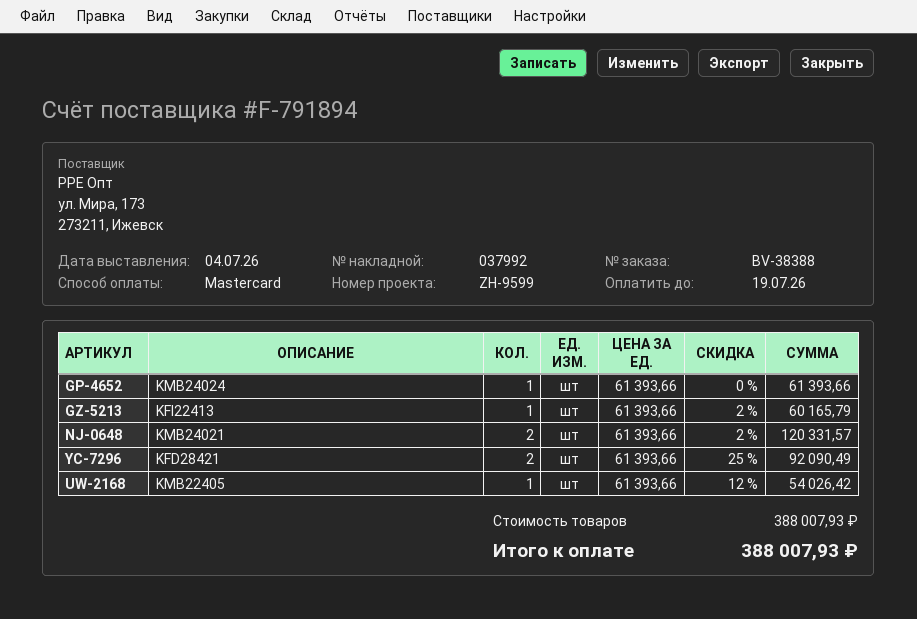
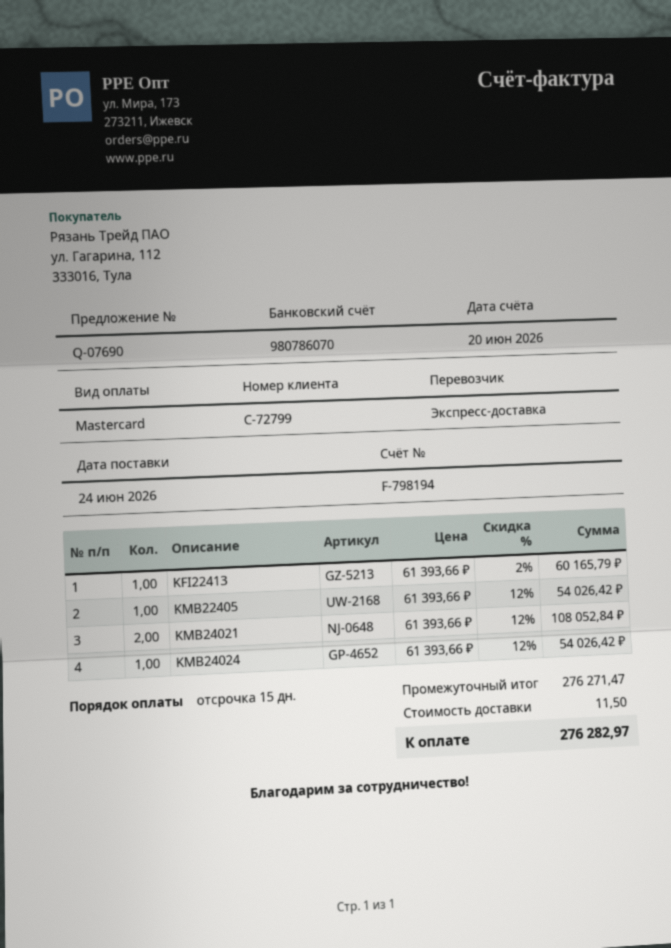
invoice number: F-791894 -> F-798194
invoice date: 2026-07-04 -> 2026-06-20
KMB24024: 1 x 61393.66 = 61393.66 -> 1 x 61393.66 - 12% = 54026.42
KMB24021: 2 x 61393.66 - 2% = 120331.57 -> 2 x 61393.66 - 12% = 108052.84
KFD28421: 2 x 61393.66 - 25% = 92090.49 -> none
subtotal: 388007.93 -> 276271.47
shipping: none -> 11.50
total: 388007.93 -> 276282.97

